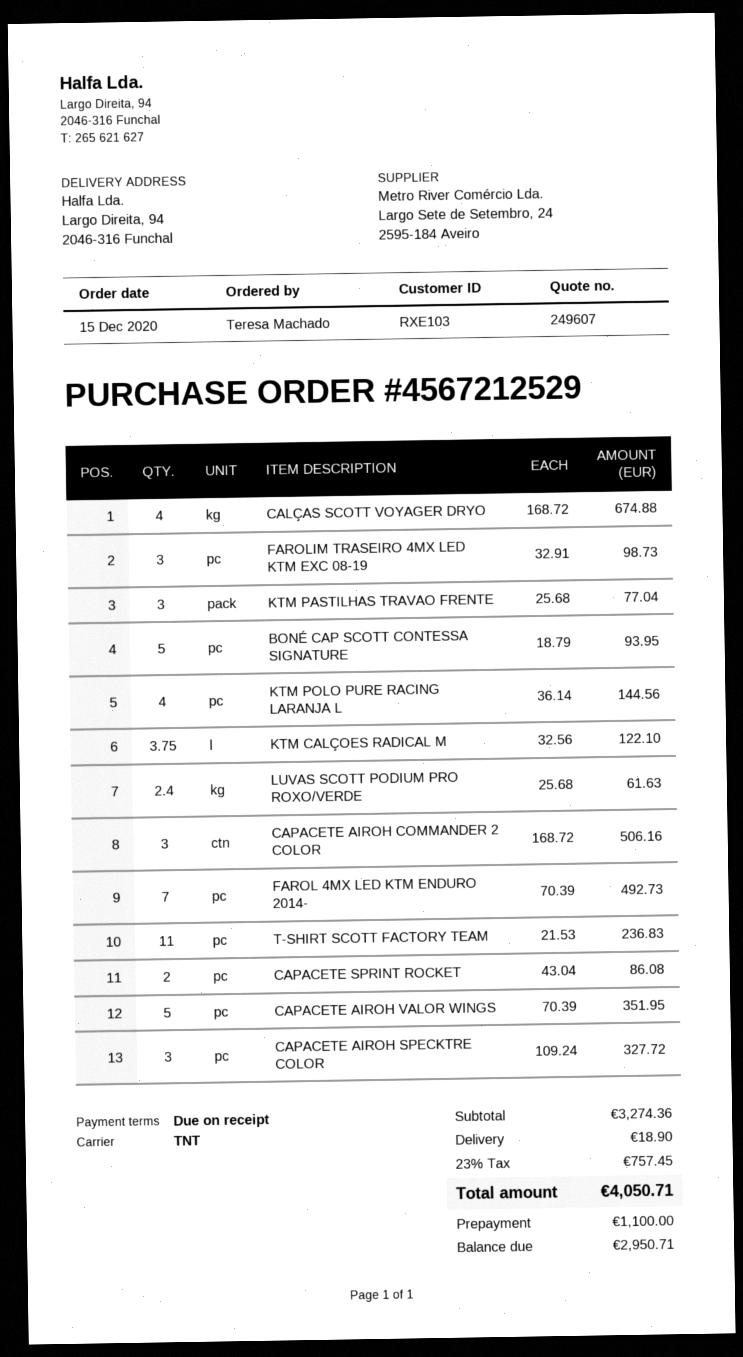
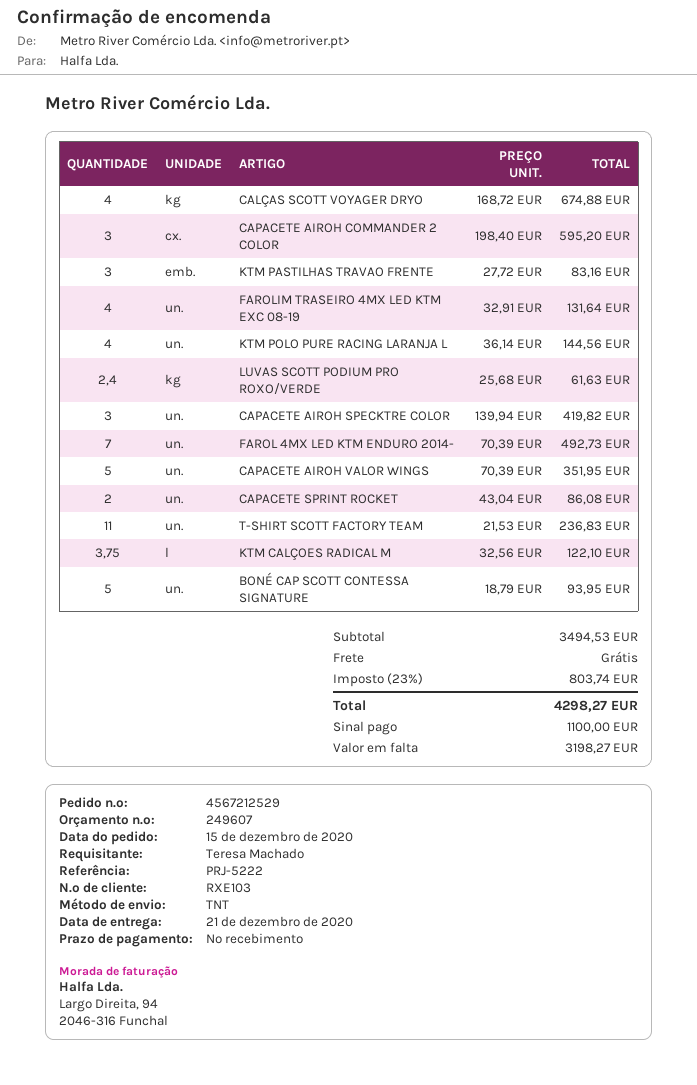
FAROLIM TRASEIRO 4MX LED KTM EXC 08-19: 3 x 32.91 = 98.73 -> 4 x 32.91 = 131.64
KTM PASTILHAS TRAVAO FRENTE: 3 x 25.68 = 77.04 -> 3 x 27.72 = 83.16
CAPACETE AIROH COMMANDER 2 COLOR: 3 x 168.72 = 506.16 -> 3 x 198.40 = 595.20
CAPACETE AIROH SPECKTRE COLOR: 3 x 109.24 = 327.72 -> 3 x 139.94 = 419.82
subtotal: 3274.36 -> 3494.53
shipping: 18.90 -> 0.00
tax: 23% = 757.45 -> 23% = 803.74
total: 4050.71 -> 4298.27
balance: 2950.71 -> 3198.27

